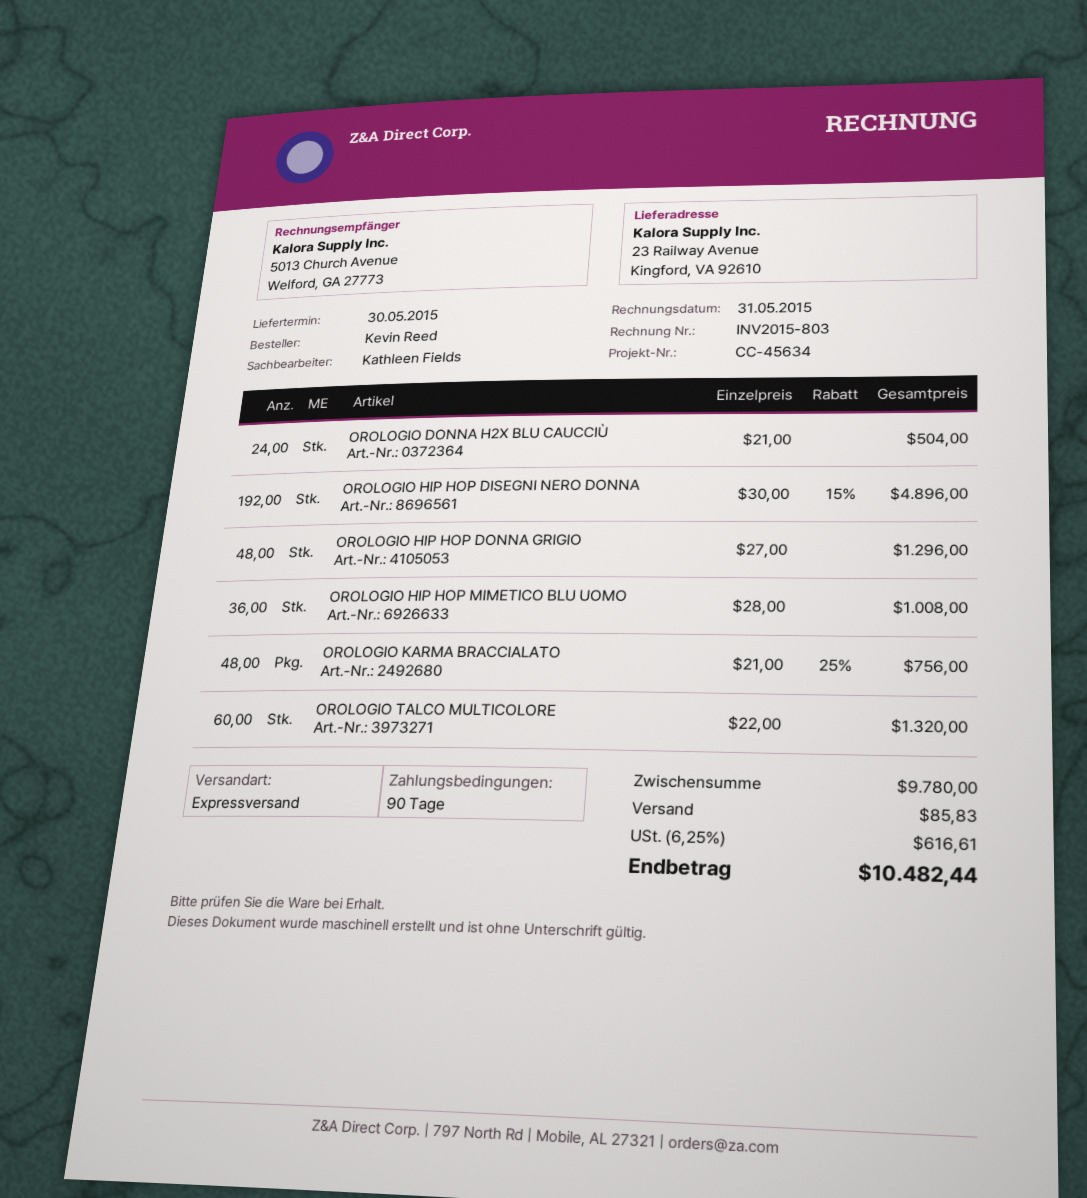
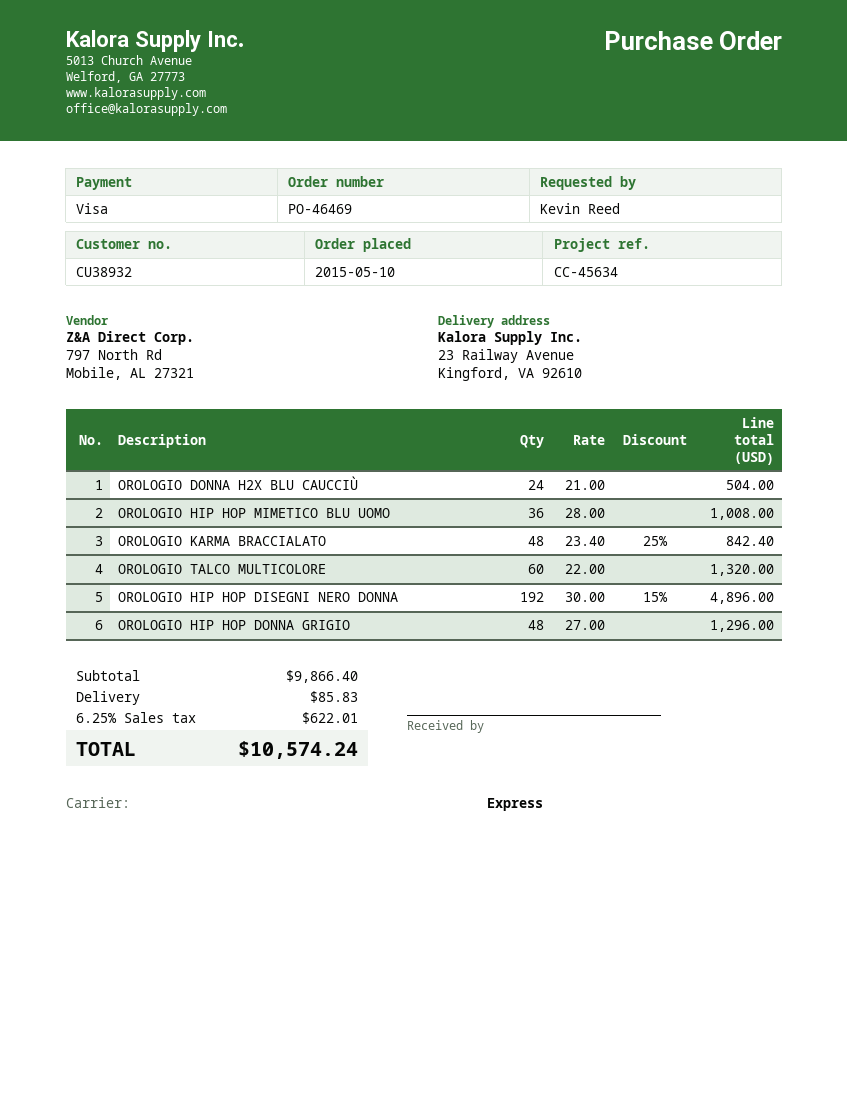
OROLOGIO KARMA BRACCIALATO: 48 x 21.00 - 25% = 756.00 -> 48 x 23.40 - 25% = 842.40
subtotal: 9780.00 -> 9866.40
tax: 6.25% = 616.61 -> 6.25% = 622.01
total: 10482.44 -> 10574.24

